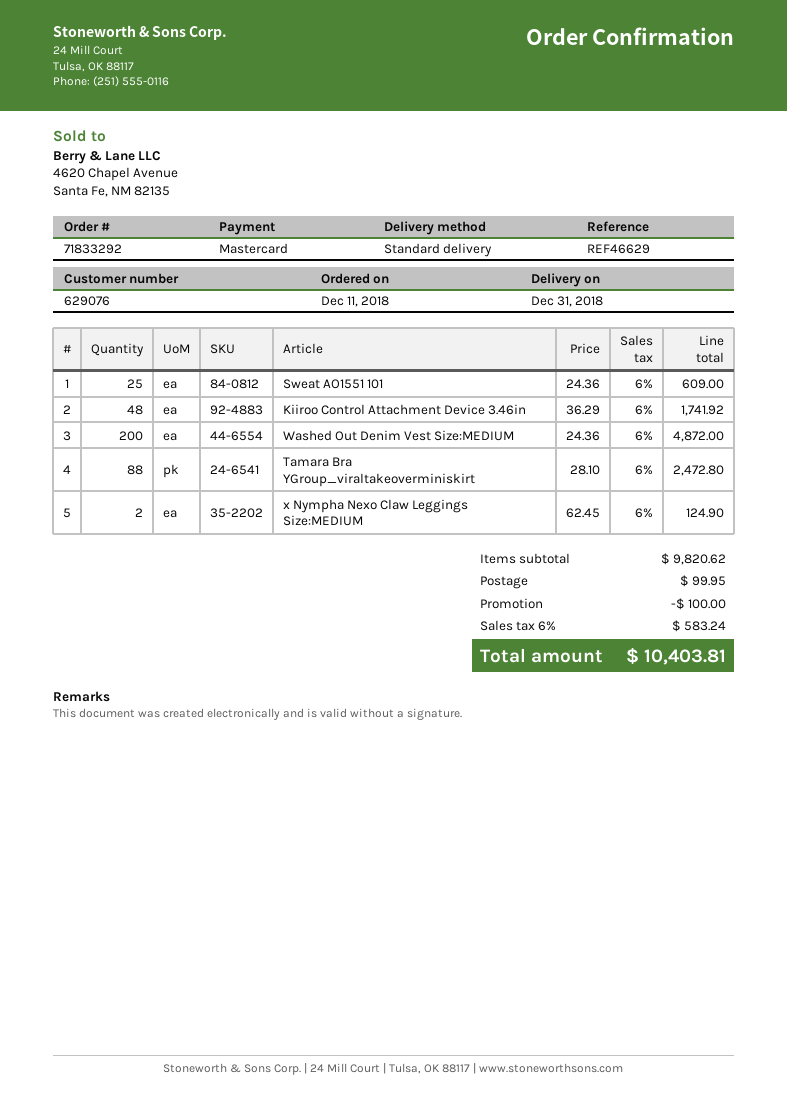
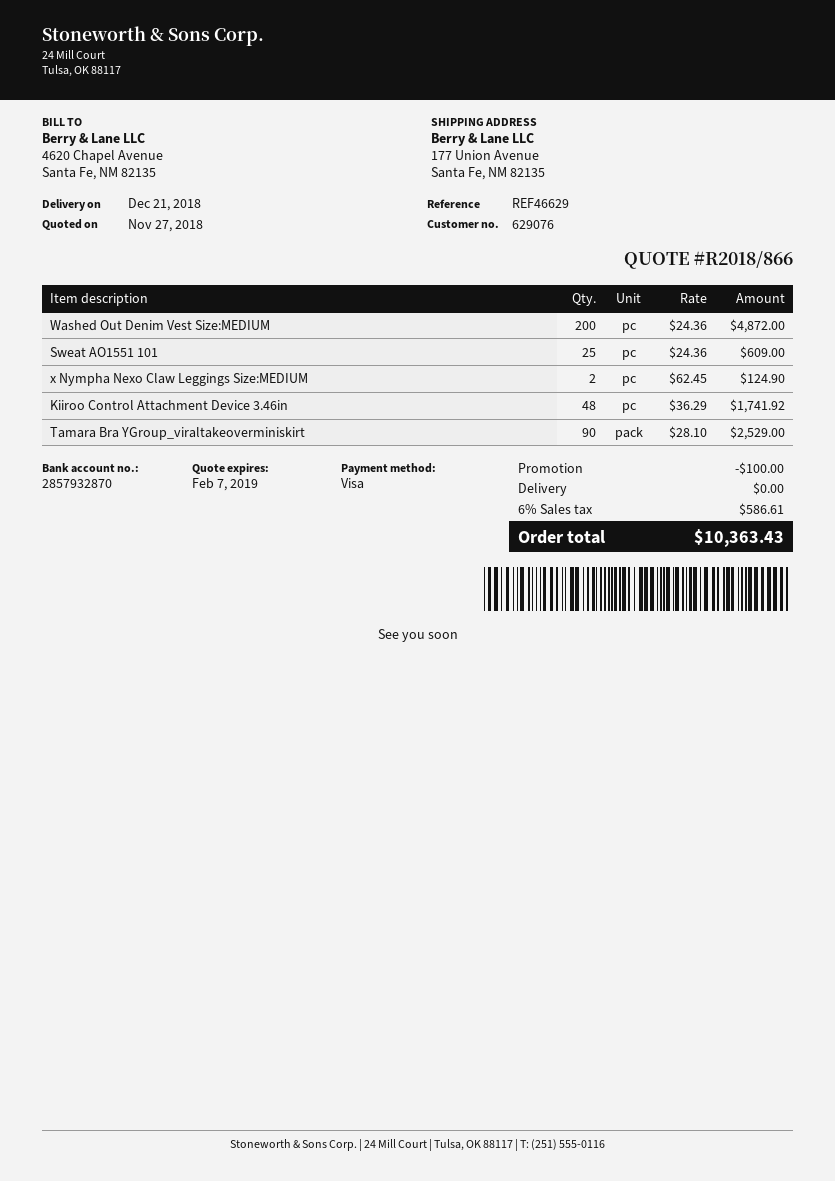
delivery date: 2018-12-31 -> 2018-12-21
payment method: Mastercard -> Visa
Tamara Bra YGroup_viraltakeoverminiskirt: 88 x 28.10 = 2472.80 -> 90 x 28.10 = 2529.00
shipping: 99.95 -> 0.00
tax: 6% = 583.24 -> 6% = 586.61
total: 10403.81 -> 10363.43

